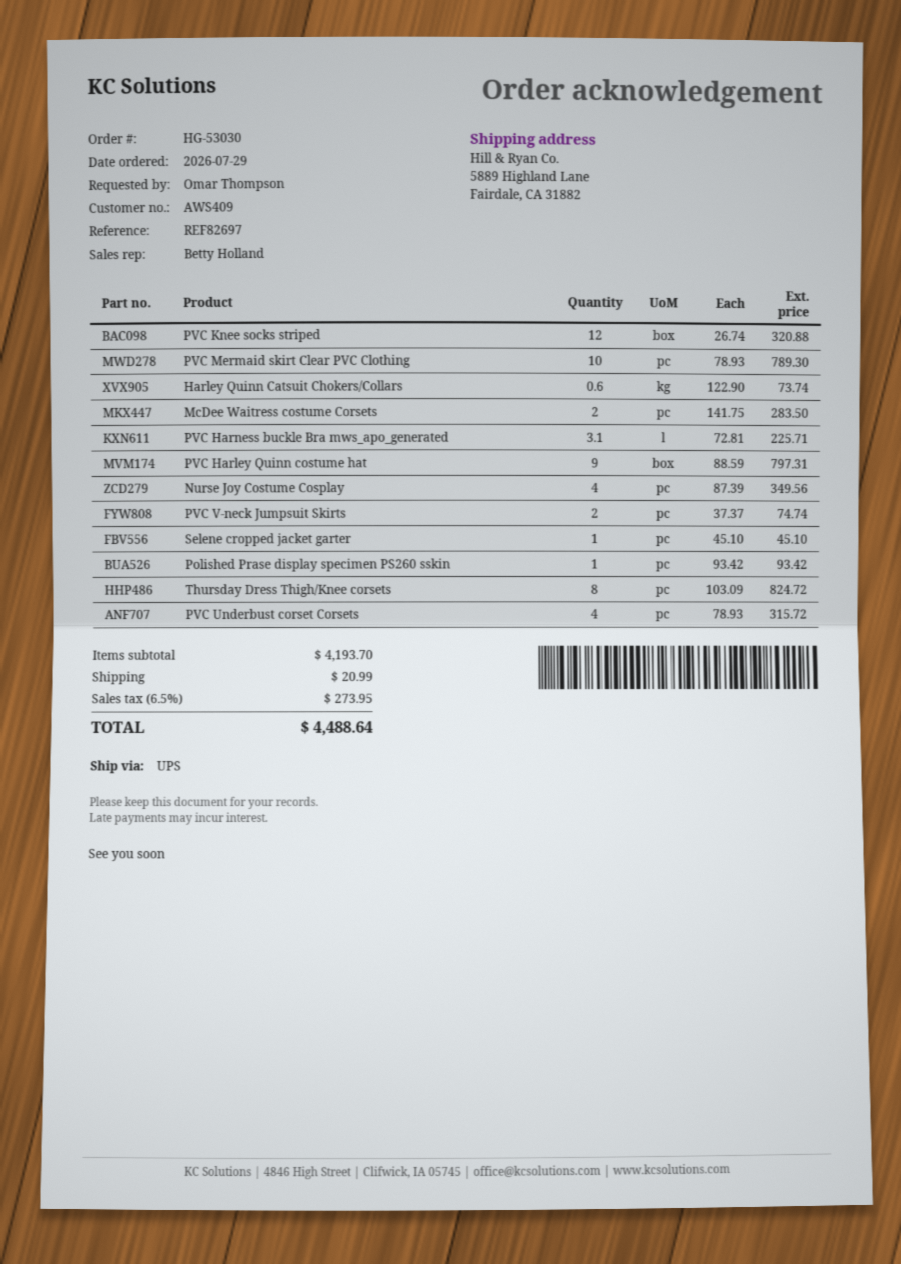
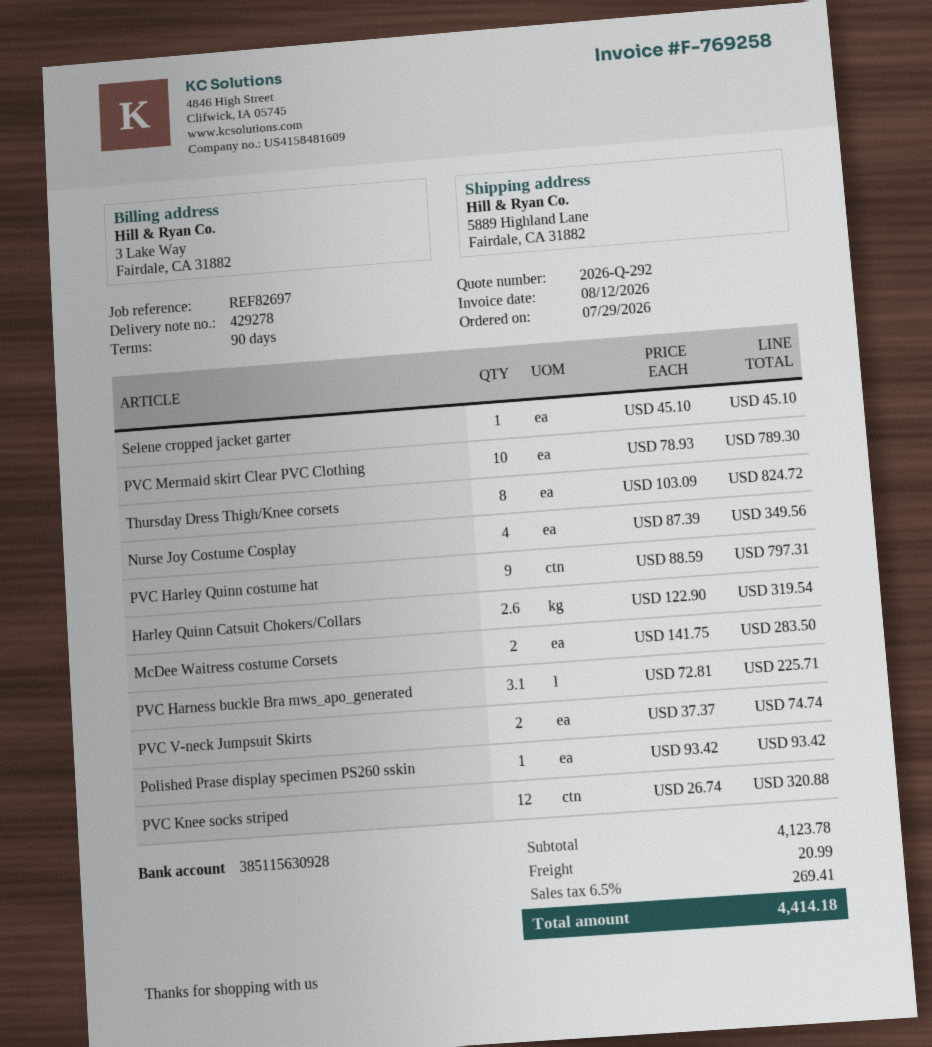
Harley Quinn Catsuit Chokers/Collars: 0.6 x 122.90 = 73.74 -> 2.6 x 122.90 = 319.54
PVC Underbust corset Corsets: 4 x 78.93 = 315.72 -> none
subtotal: 4193.70 -> 4123.78
tax: 6.5% = 273.95 -> 6.5% = 269.41
total: 4488.64 -> 4414.18

